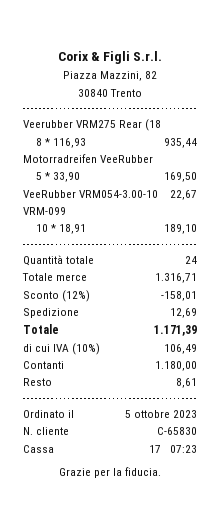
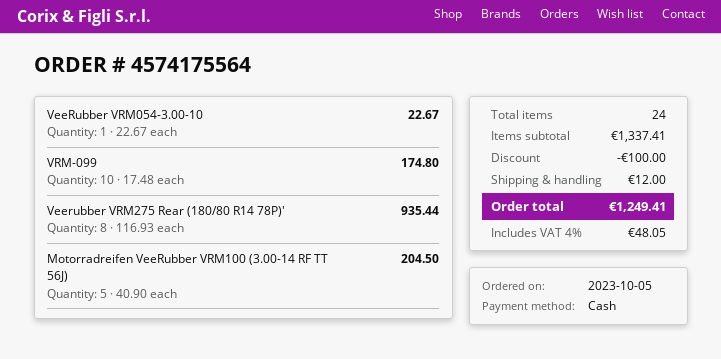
Motorradreifen VeeRubber: 5 x 33.90 = 169.50 -> 5 x 40.90 = 204.50
VRM-099: 10 x 18.91 = 189.10 -> 10 x 17.48 = 174.80
subtotal: 1316.71 -> 1337.41
discount: 158.01 -> 100.00
shipping: 12.69 -> 12.00
tax: 10% = 106.49 -> 4% = 48.05
total: 1171.39 -> 1249.41

